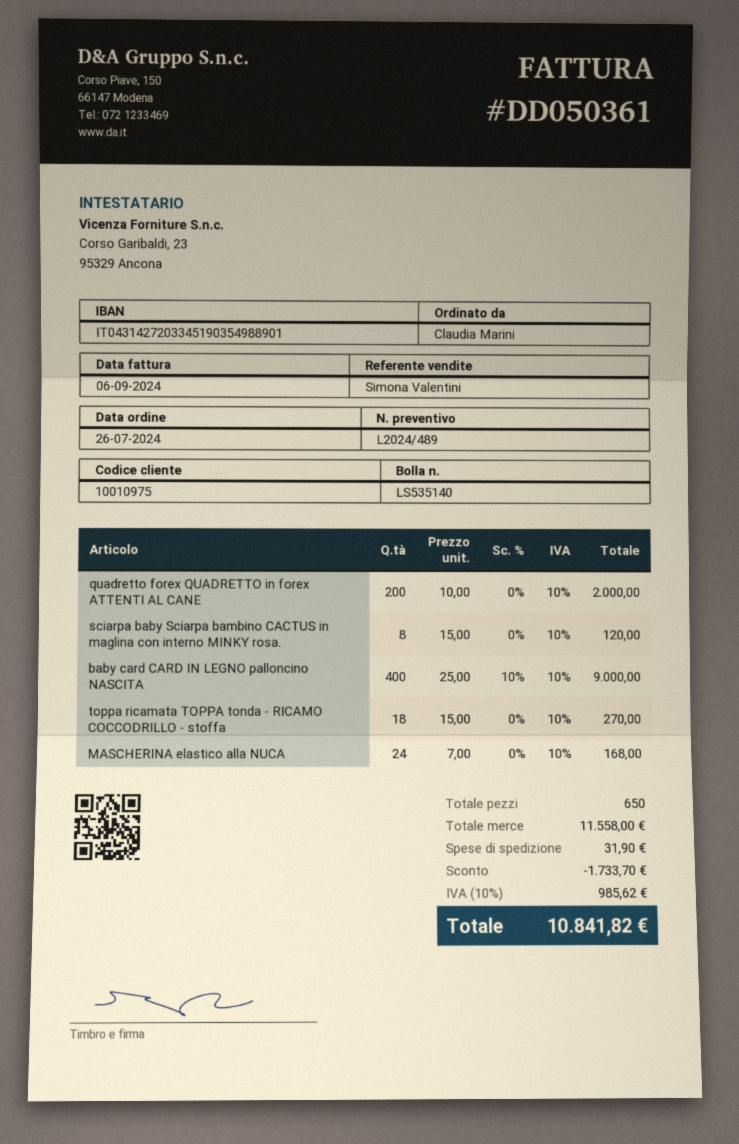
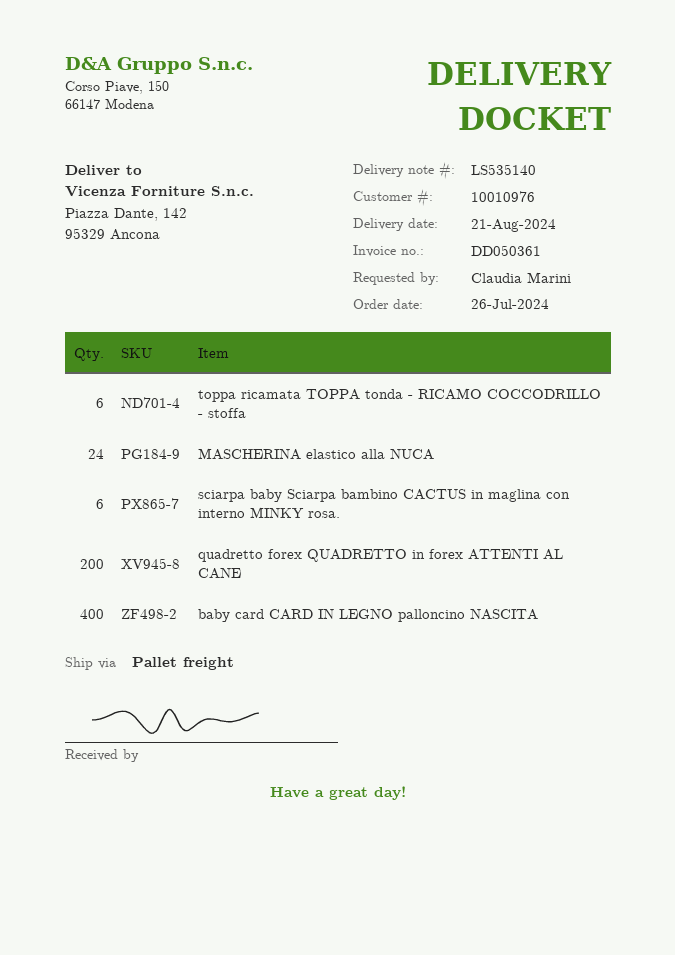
customer number: 10010975 -> 10010976
sciarpa baby Sciarpa bambino CACTUS in maglina con interno MINKY rosa.: 8 -> 6
toppa ricamata TOPPA tonda - RICAMO COCCODRILLO - stoffa: 18 -> 6

